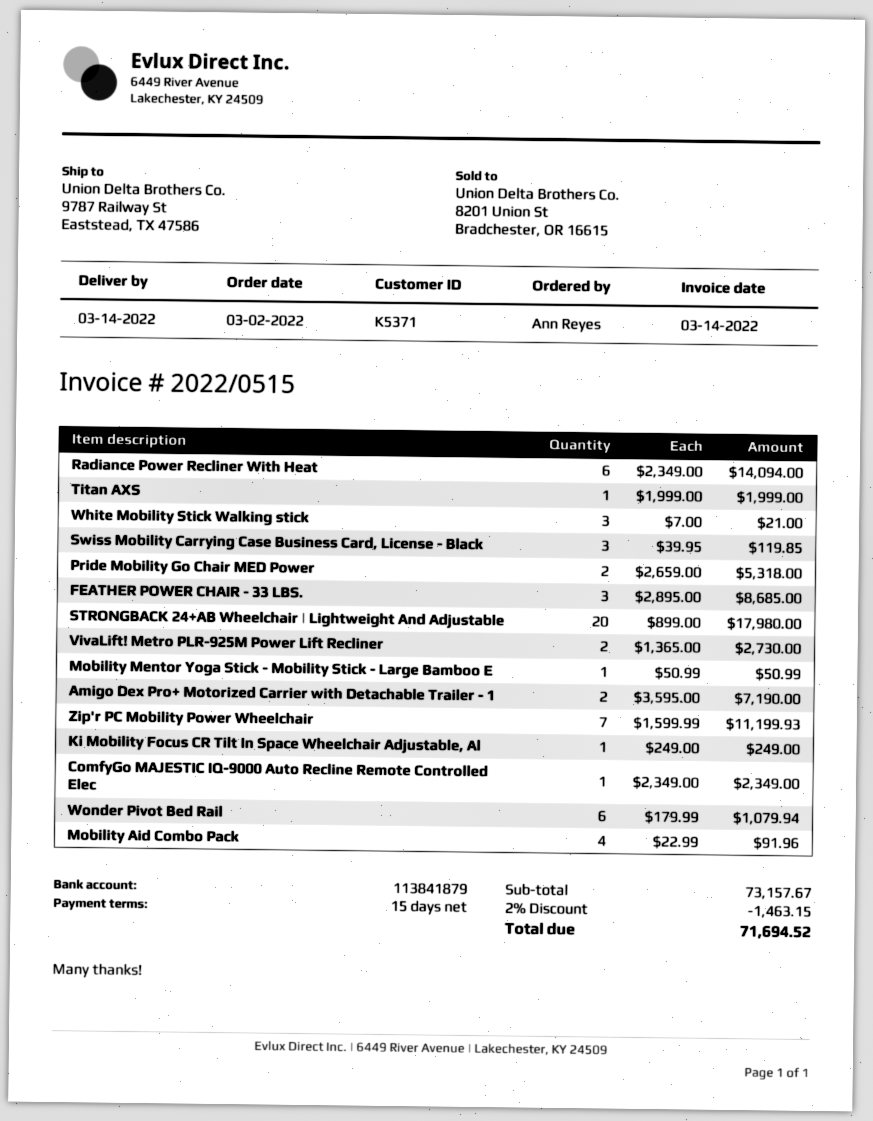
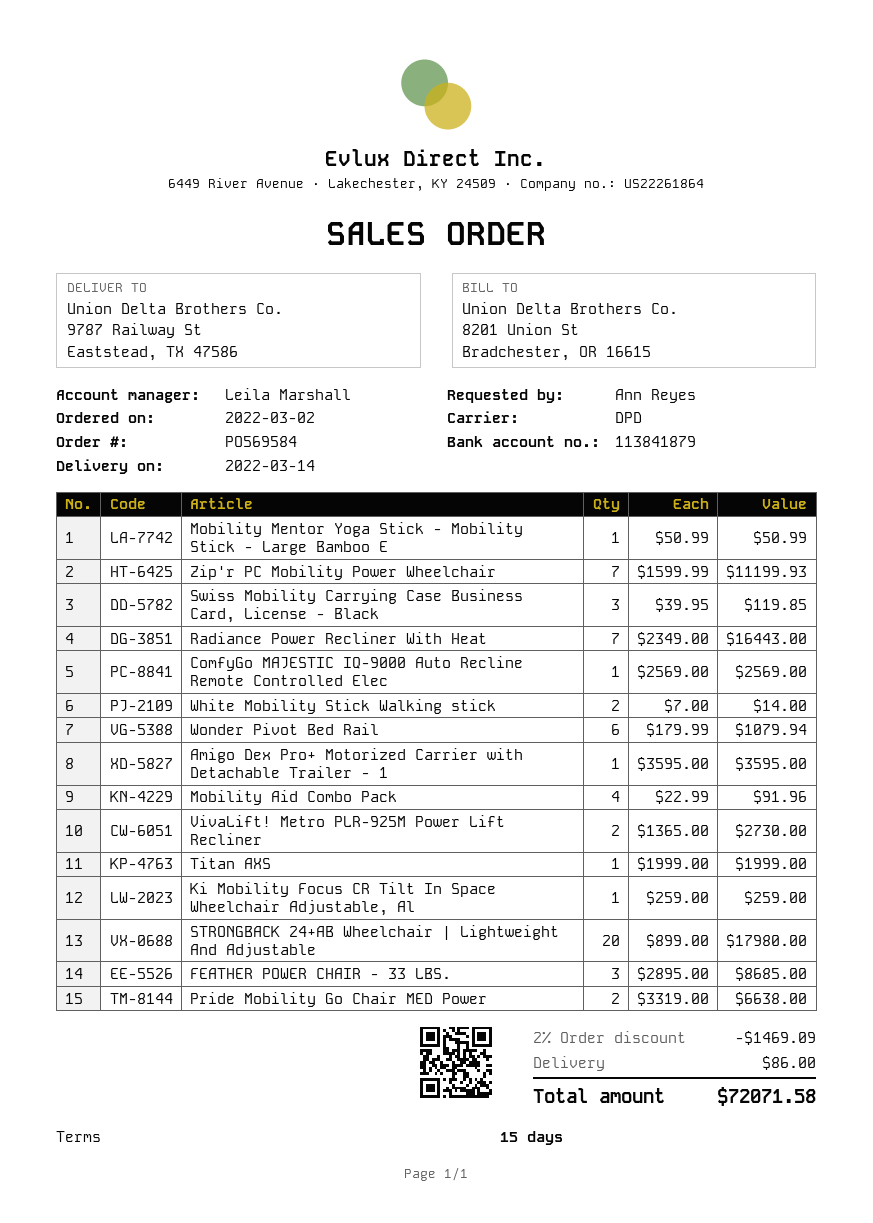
Radiance Power Recliner With Heat: 6 x 2349.00 = 14094.00 -> 7 x 2349.00 = 16443.00
White Mobility Stick Walking stick: 3 x 7.00 = 21.00 -> 2 x 7.00 = 14.00
Pride Mobility Go Chair MED Power: 2 x 2659.00 = 5318.00 -> 2 x 3319.00 = 6638.00
Amigo Dex Pro+ Motorized Carrier with Detachable Trailer - 1: 2 x 3595.00 = 7190.00 -> 1 x 3595.00 = 3595.00
Ki Mobility Focus CR Tilt In Space Wheelchair Adjustable, Al: 1 x 249.00 = 249.00 -> 1 x 259.00 = 259.00
ComfyGo MAJESTIC IQ-9000 Auto Recline Remote Controlled Elec: 1 x 2349.00 = 2349.00 -> 1 x 2569.00 = 2569.00
discount: 2% = 1463.15 -> 2% = 1469.09
shipping: none -> 86.00
total: 71694.52 -> 72071.58

